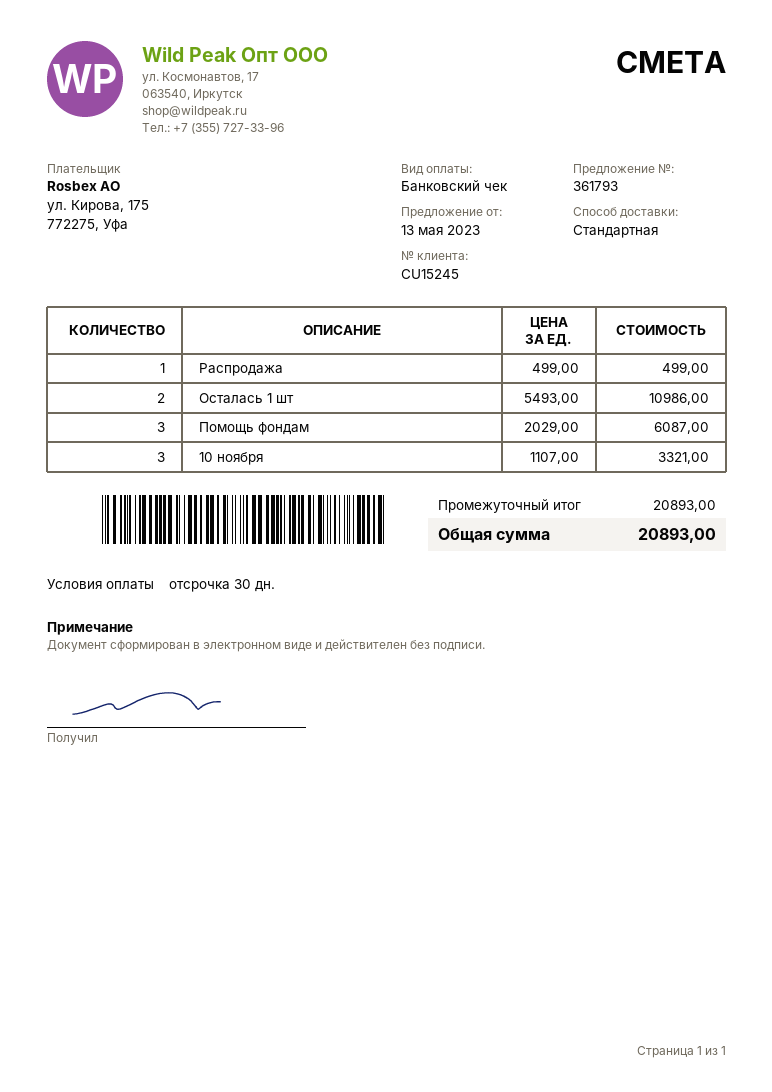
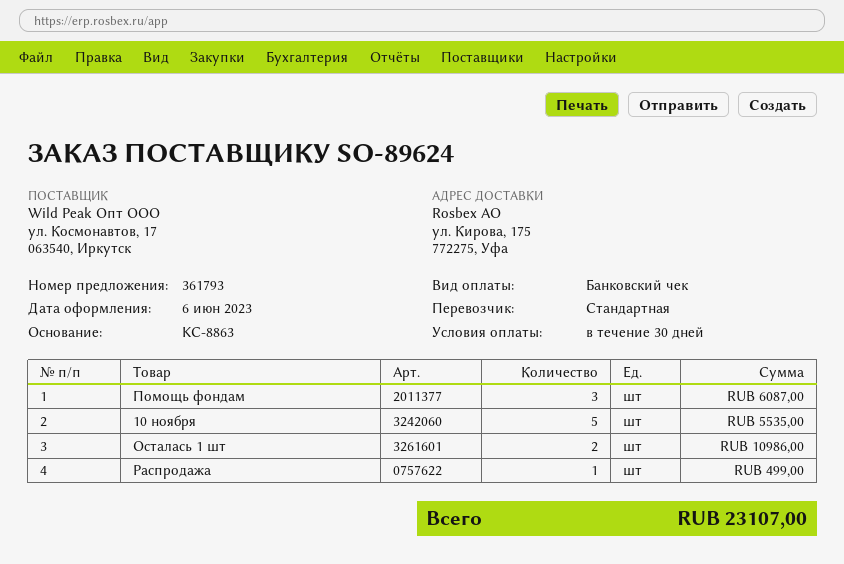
10 ноября: 3 for 3321.00 -> 5 for 5535.00
total: 20893.00 -> 23107.00

